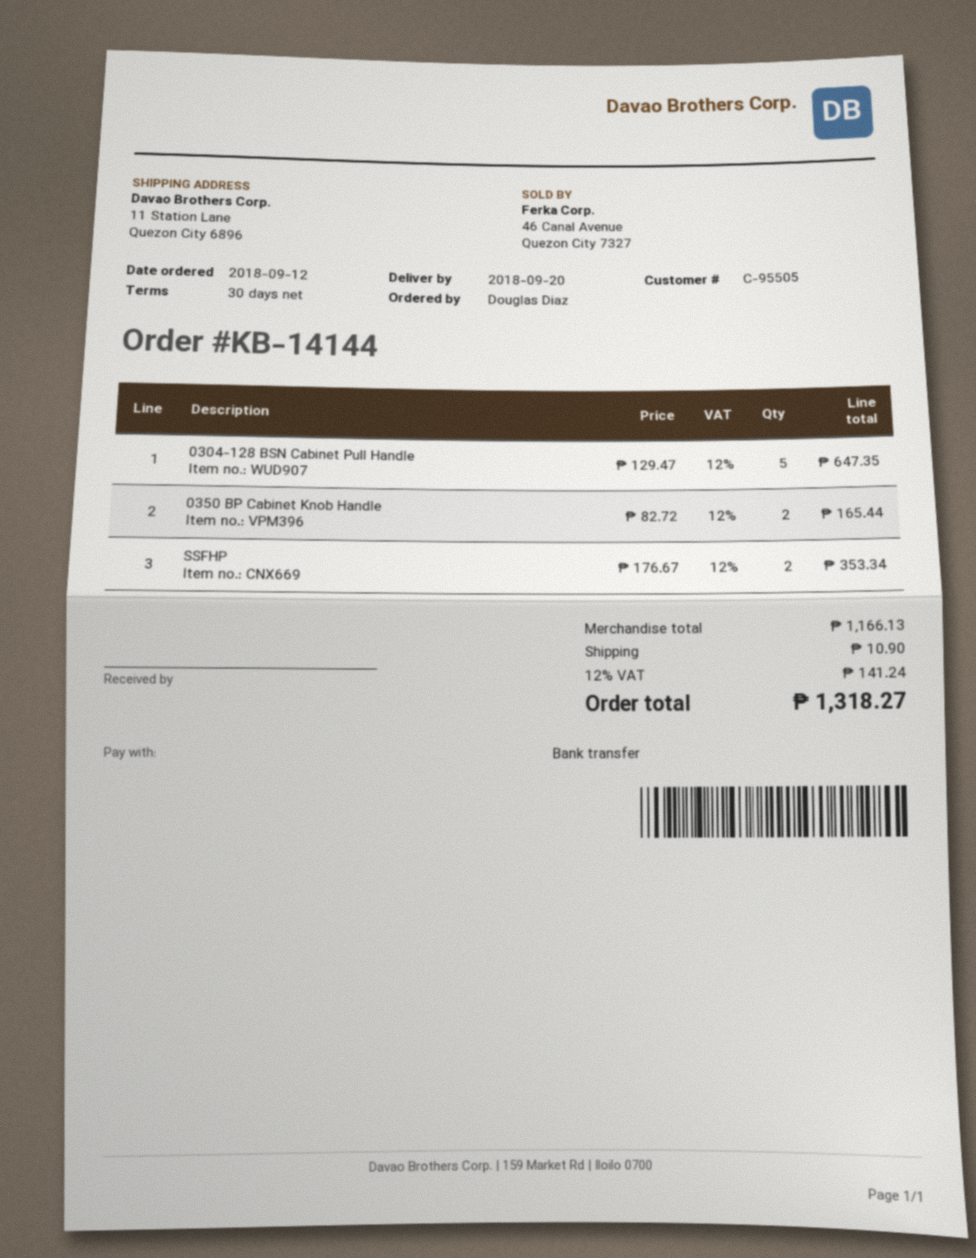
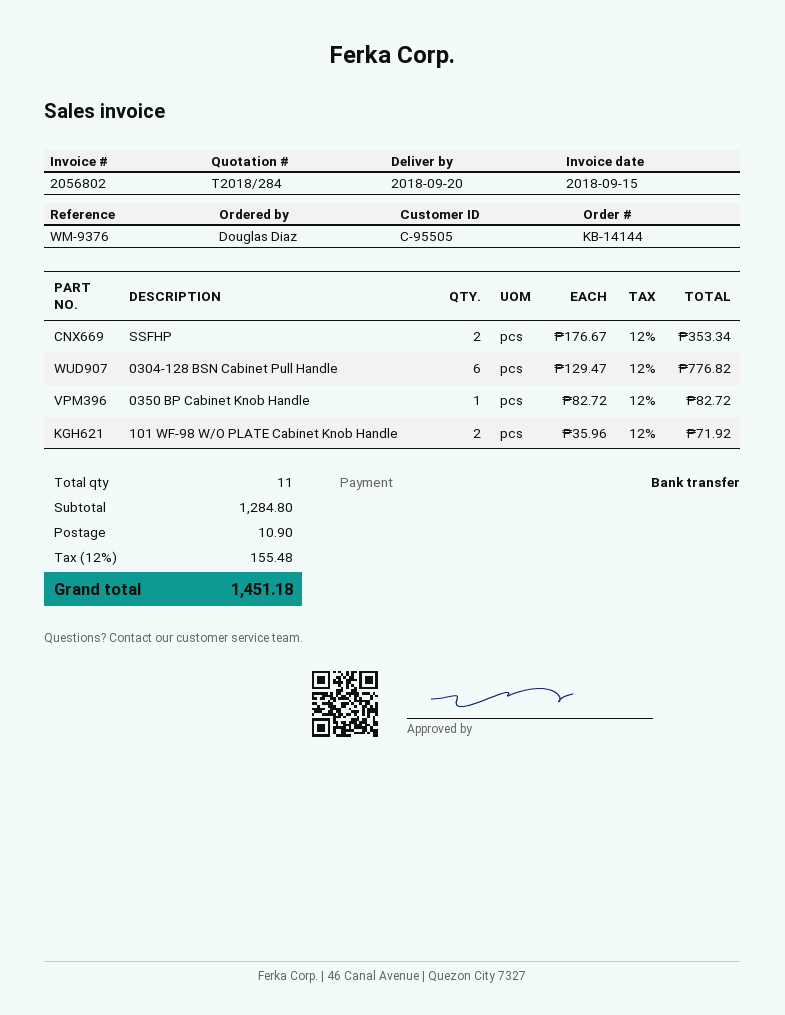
0304-128 BSN Cabinet Pull Handle: 5 x 129.47 = 647.35 -> 6 x 129.47 = 776.82
0350 BP Cabinet Knob Handle: 2 x 82.72 = 165.44 -> 1 x 82.72 = 82.72
101 WF-98 W/O PLATE Cabinet Knob Handle: none -> 2 x 35.96 = 71.92
subtotal: 1166.13 -> 1284.80
tax: 12% = 141.24 -> 12% = 155.48
total: 1318.27 -> 1451.18

